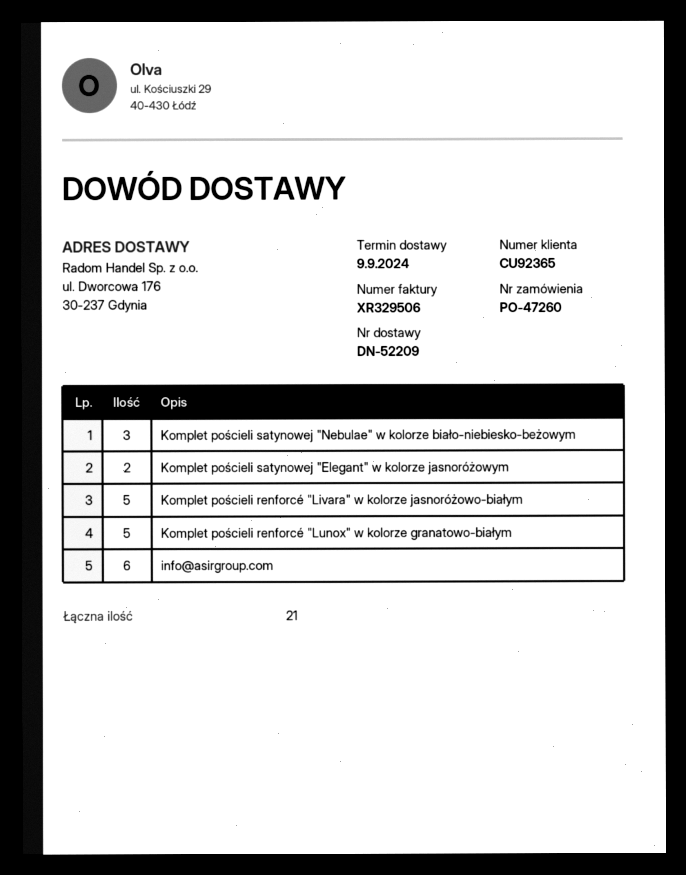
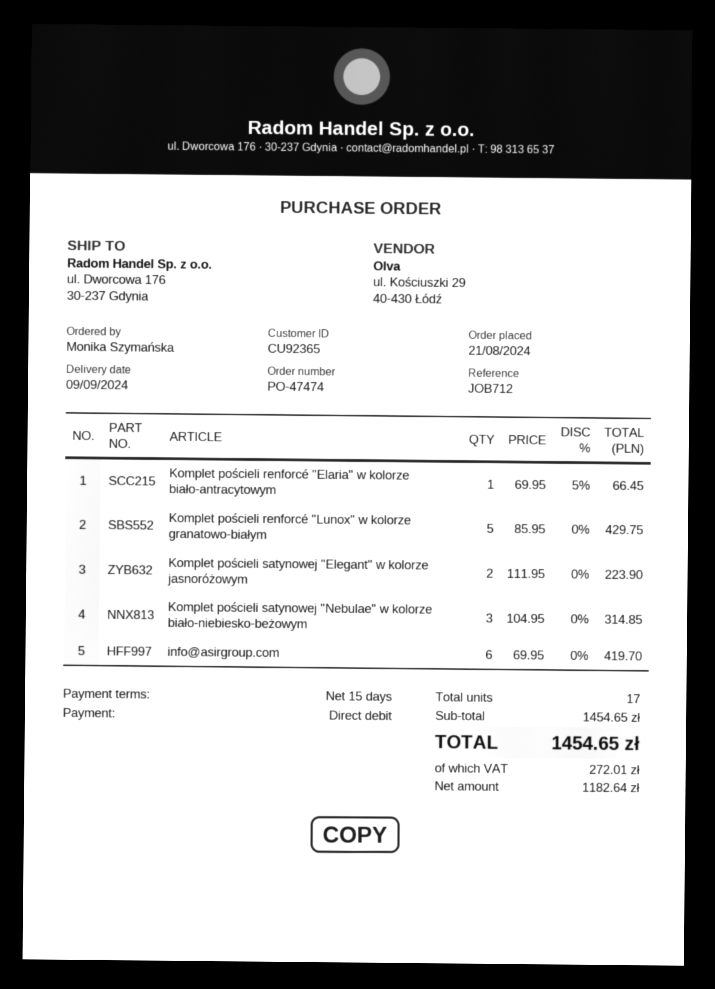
order number: PO-47260 -> PO-47474
Komplet pościeli renforcé "Livara" w kolorze jasnoróżowo-białym: 5 -> none
Komplet pościeli renforcé "Elaria" w kolorze biało-antracytowym: none -> 1
total quantity: 21 -> 17

